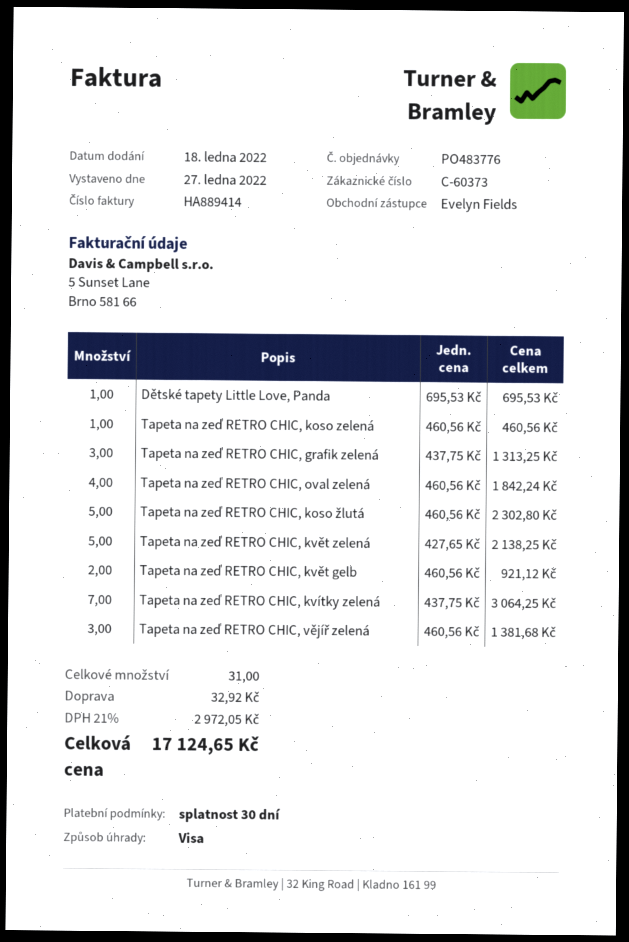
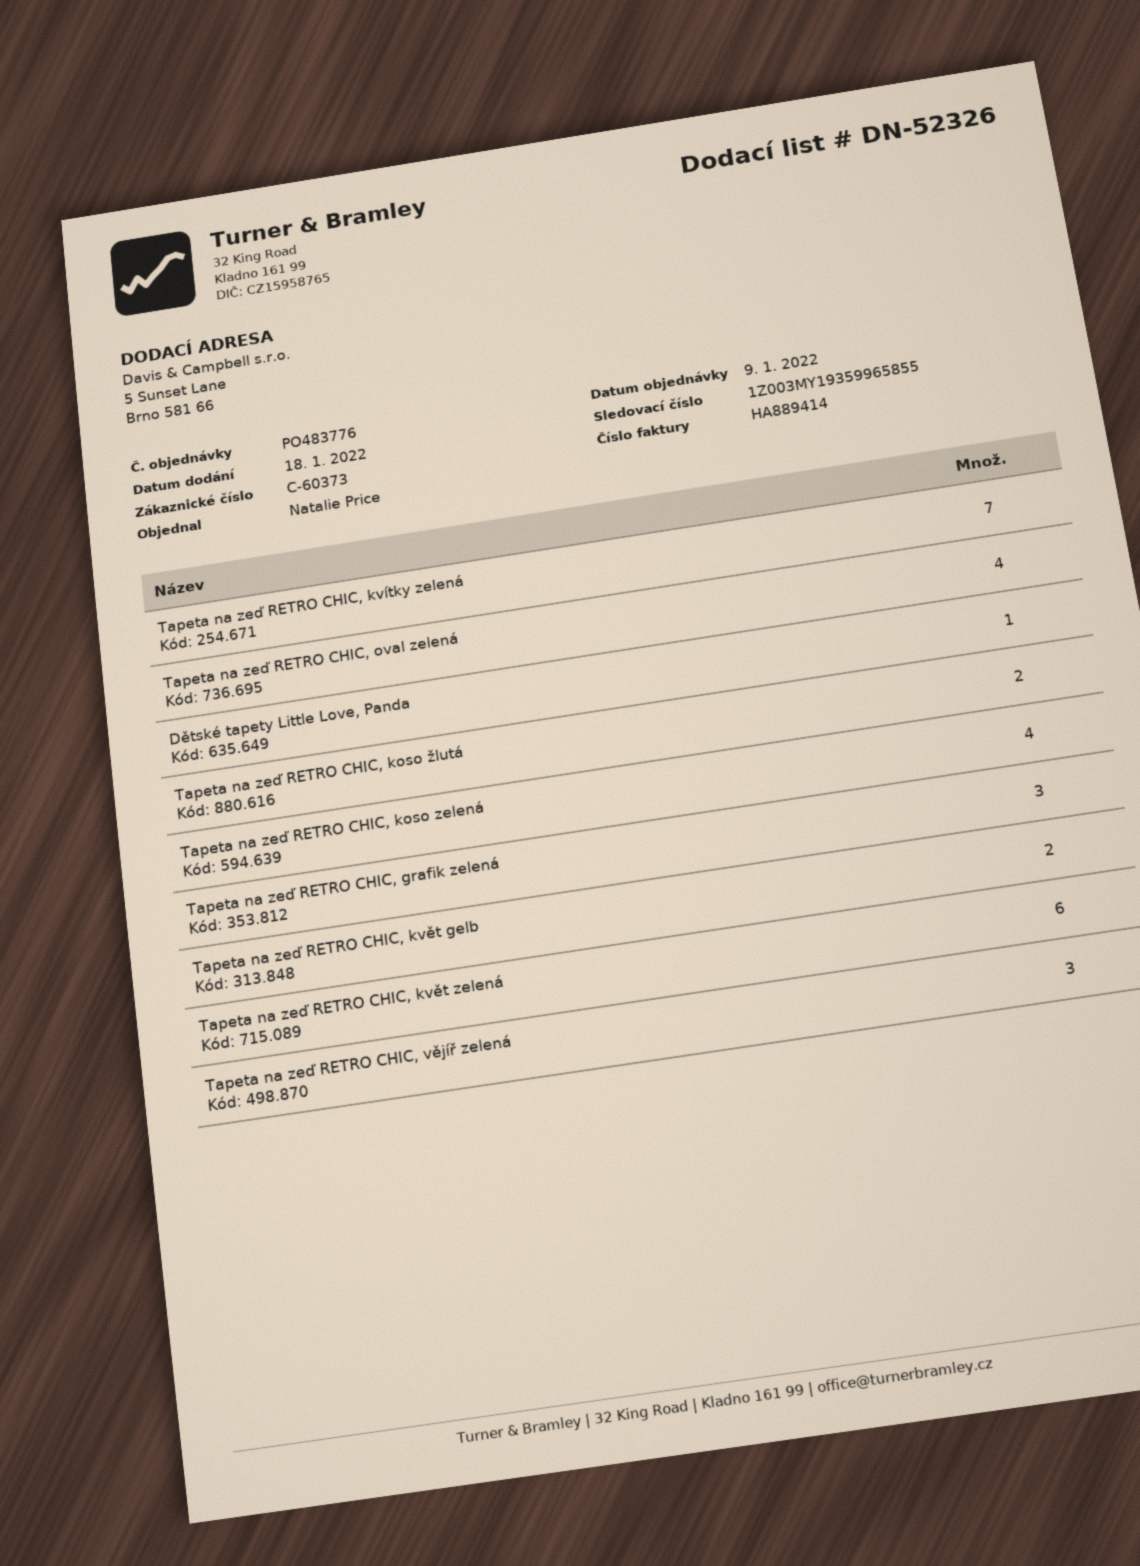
Tapeta na zeď RETRO CHIC, koso zelená: 1 -> 4
Tapeta na zeď RETRO CHIC, koso žlutá: 5 -> 2
Tapeta na zeď RETRO CHIC, květ zelená: 5 -> 6

